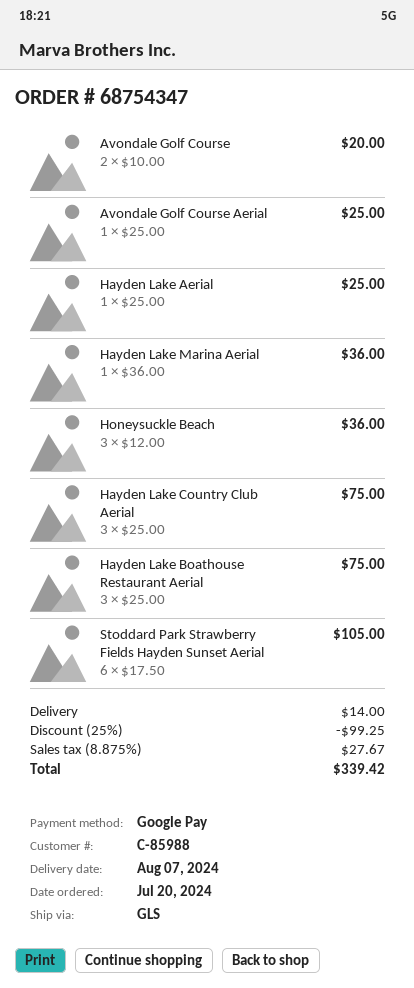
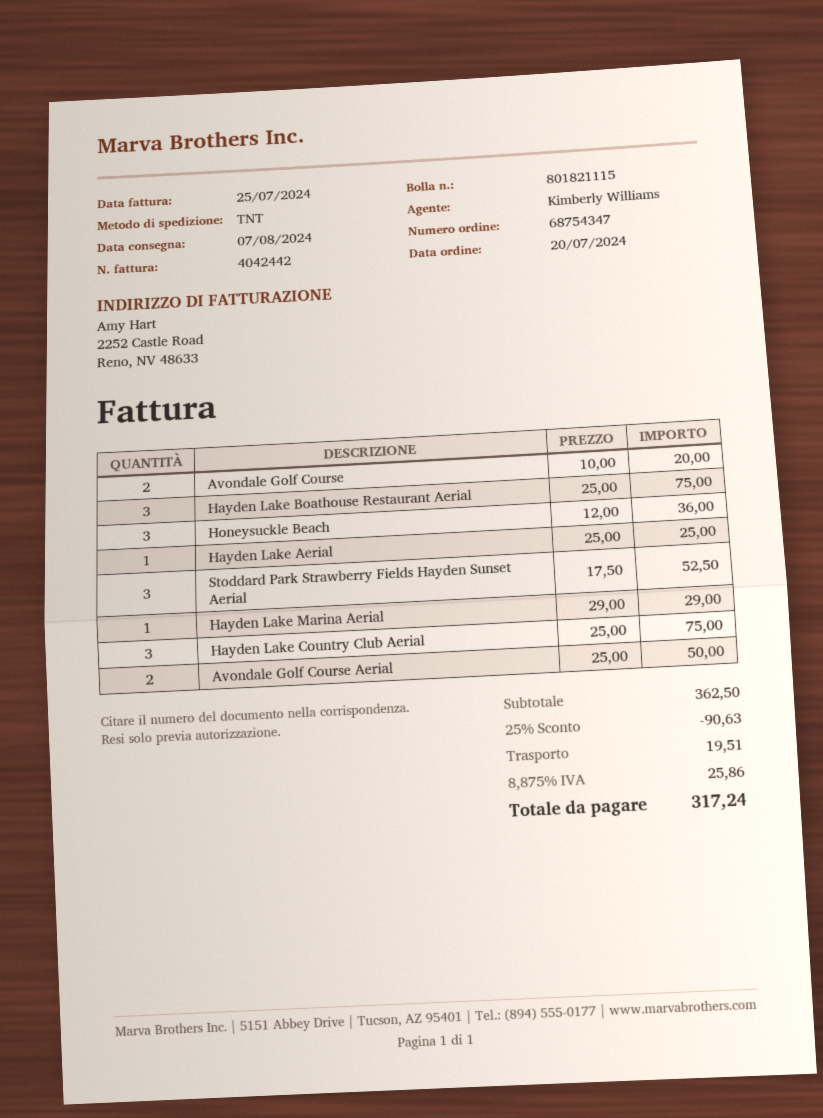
shipping method: GLS -> TNT
Avondale Golf Course Aerial: 1 x 25.00 = 25.00 -> 2 x 25.00 = 50.00
Hayden Lake Marina Aerial: 1 x 36.00 = 36.00 -> 1 x 29.00 = 29.00
Stoddard Park Strawberry Fields Hayden Sunset Aerial: 6 x 17.50 = 105.00 -> 3 x 17.50 = 52.50
discount: 25% = 99.25 -> 25% = 90.63
shipping: 14.00 -> 19.51
tax: 8.875% = 27.67 -> 8.875% = 25.86
total: 339.42 -> 317.24

